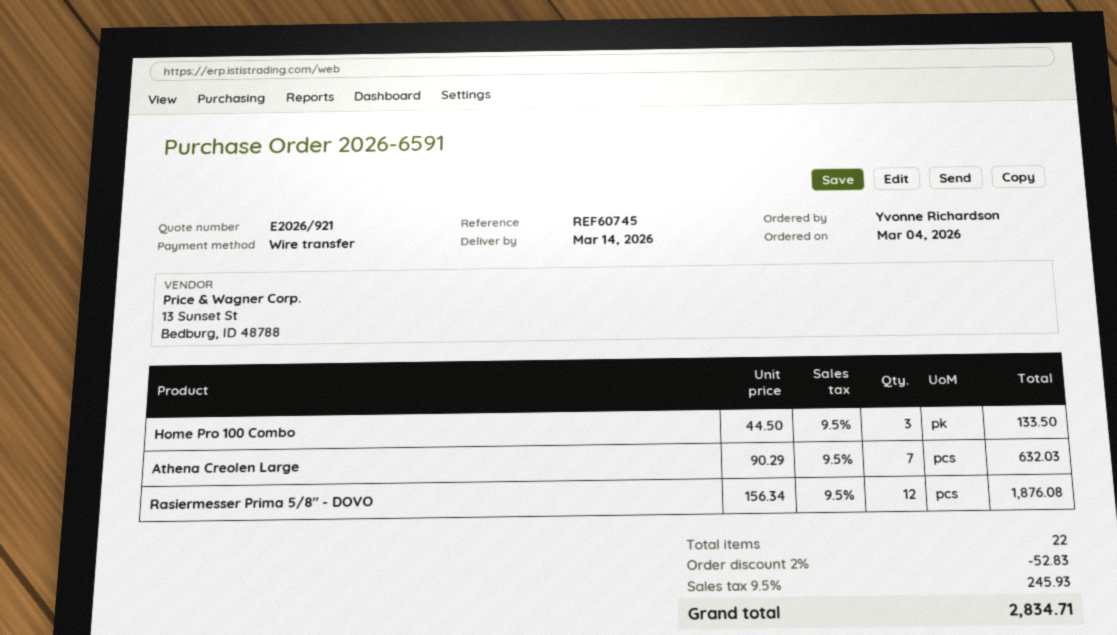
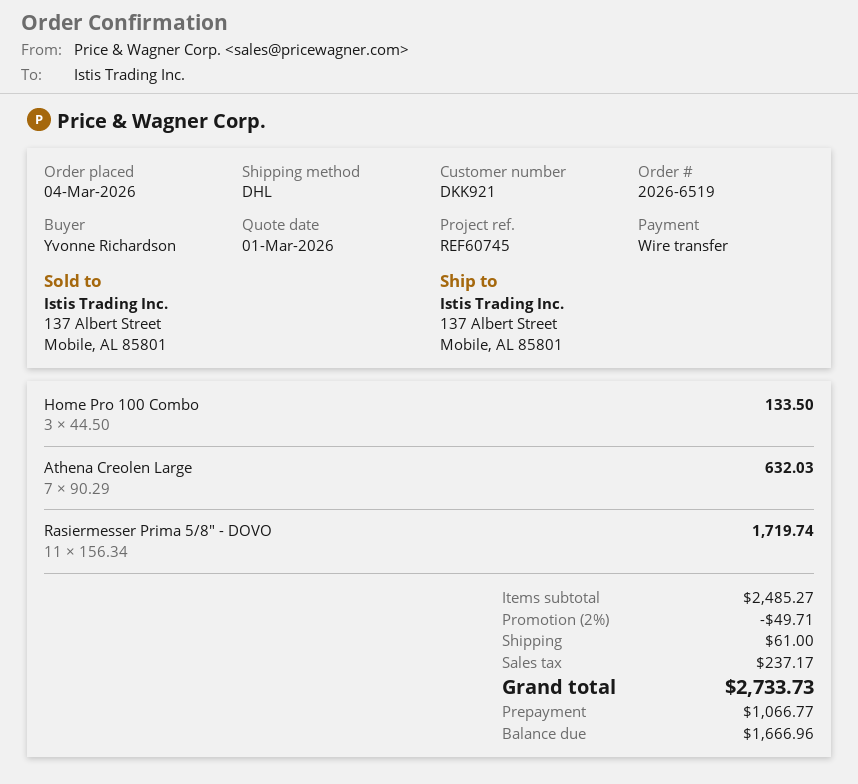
order number: 2026-6591 -> 2026-6519
Rasiermesser Prima 5/8" - DOVO: 12 x 156.34 = 1876.08 -> 11 x 156.34 = 1719.74
discount: 2% = 52.83 -> 2% = 49.71
shipping: none -> 61.00
tax: 245.93 -> 237.17
total: 2834.71 -> 2733.73

